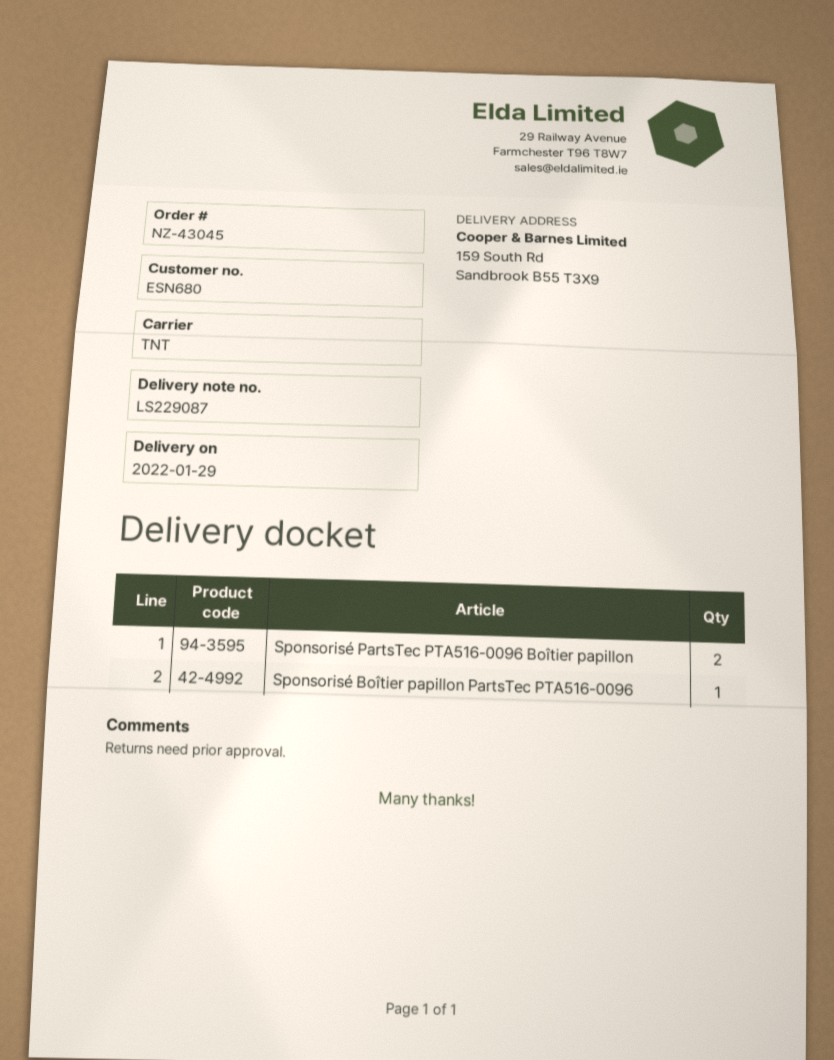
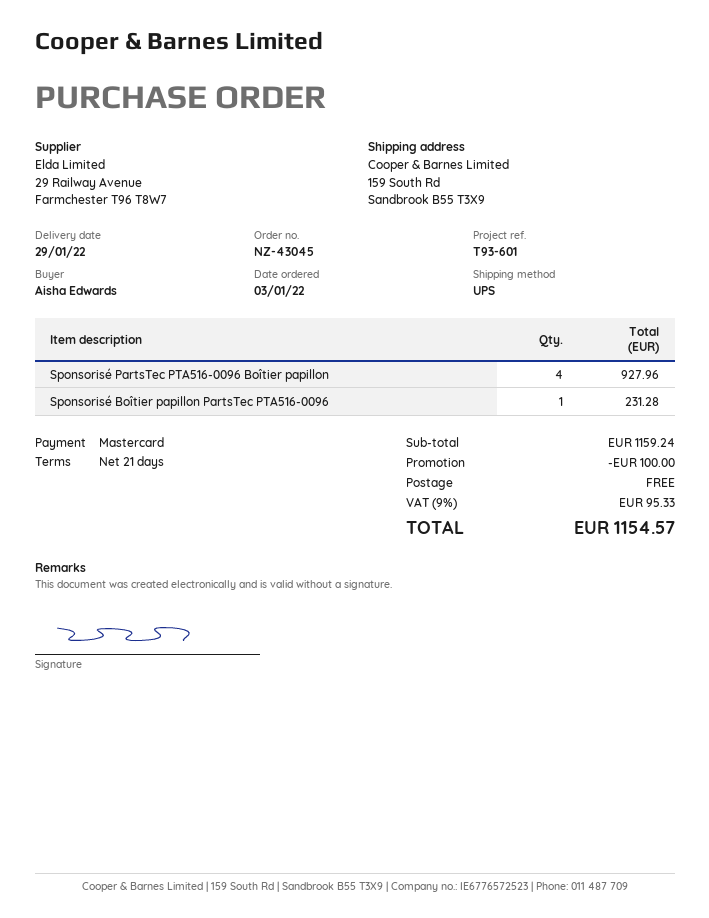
shipping method: TNT -> UPS
Sponsorisé PartsTec PTA516-0096 Boîtier papillon: 2 -> 4

